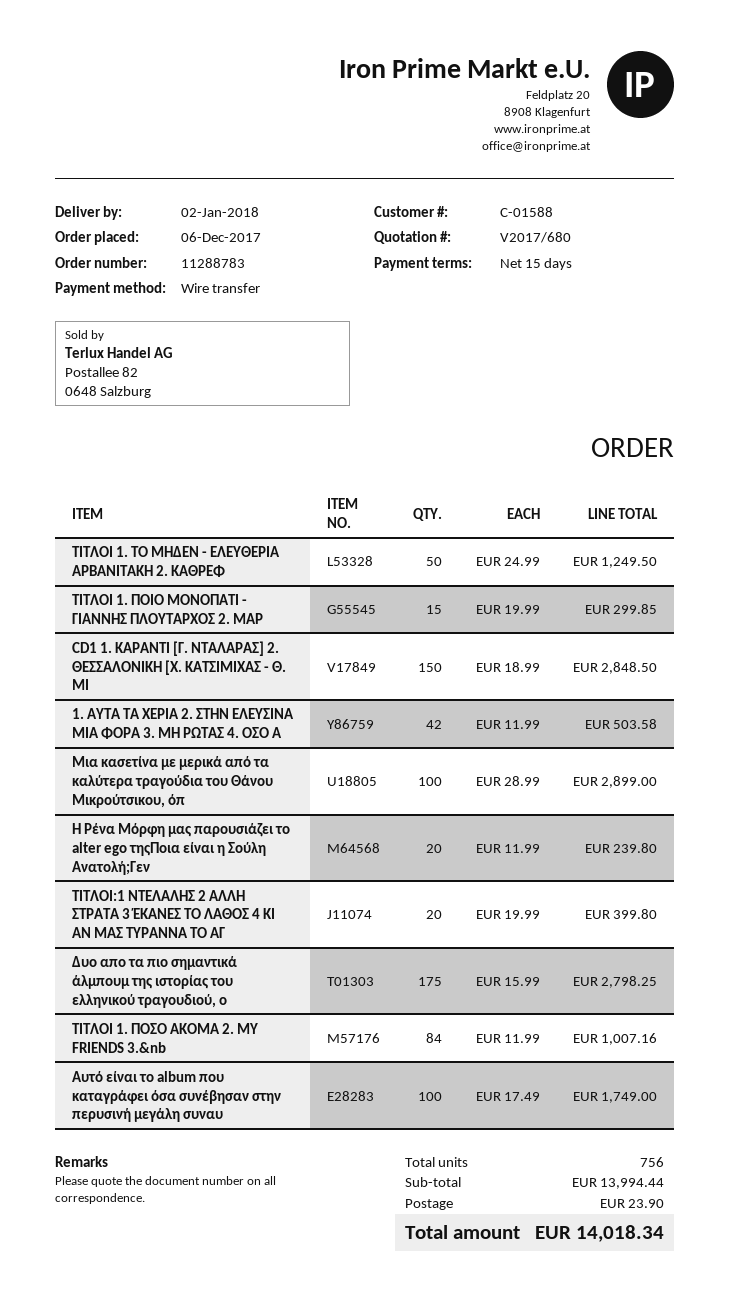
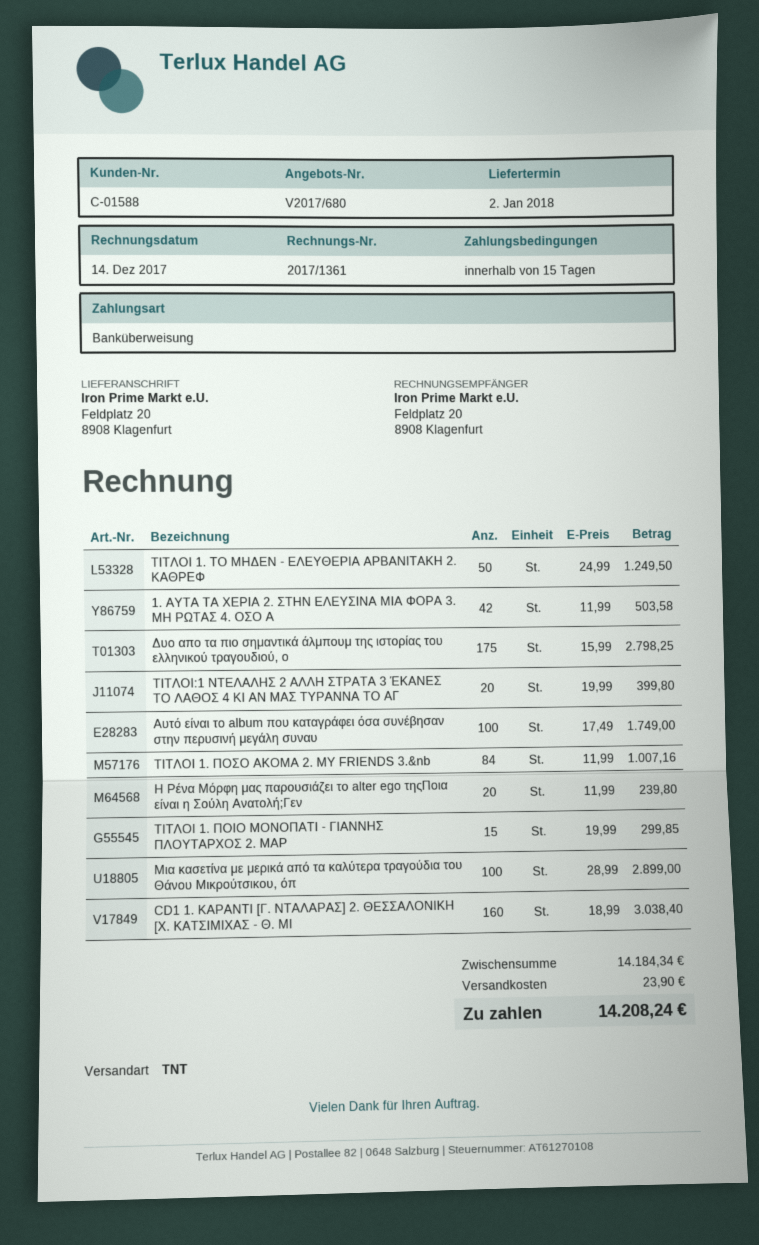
CD1 1. ΚΑΡΑΝΤΙ [Γ. ΝΤΑΛΑΡΑΣ] 2. ΘΕΣΣΑΛΟΝΙΚΗ [Χ. ΚΑΤΣΙΜΙΧΑΣ - Θ. ΜΙ: 150 x 18.99 = 2848.50 -> 160 x 18.99 = 3038.40
subtotal: 13994.44 -> 14184.34
total: 14018.34 -> 14208.24

